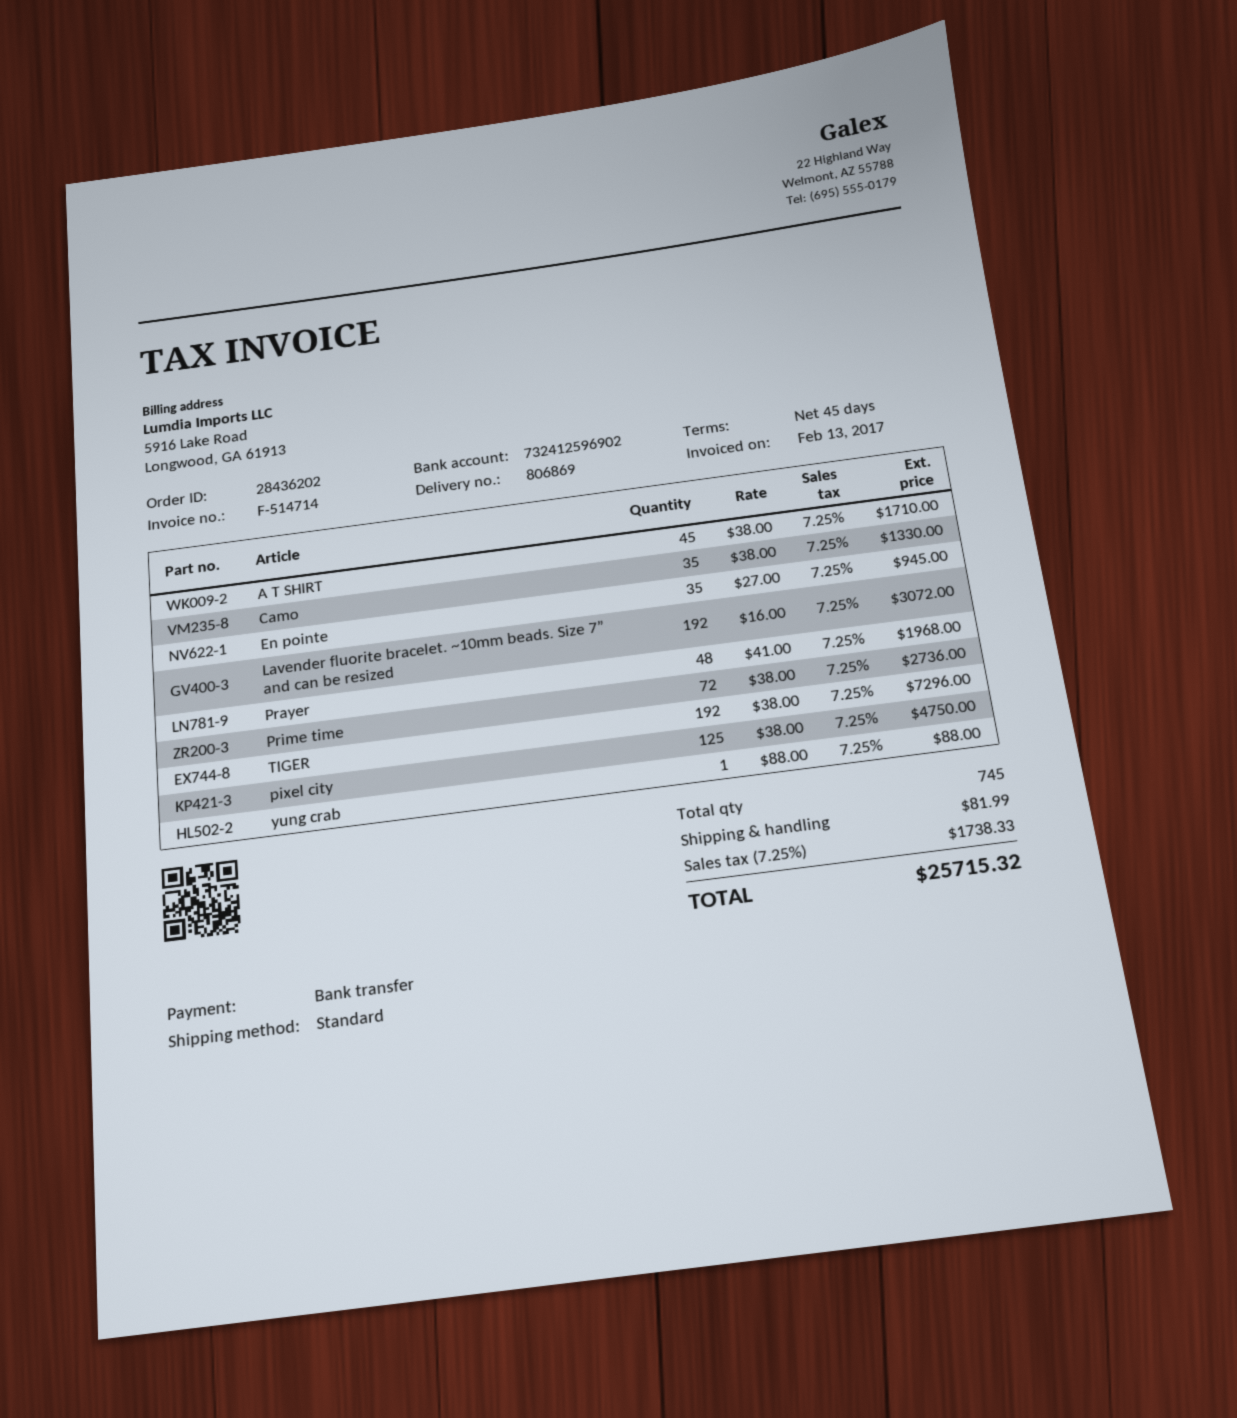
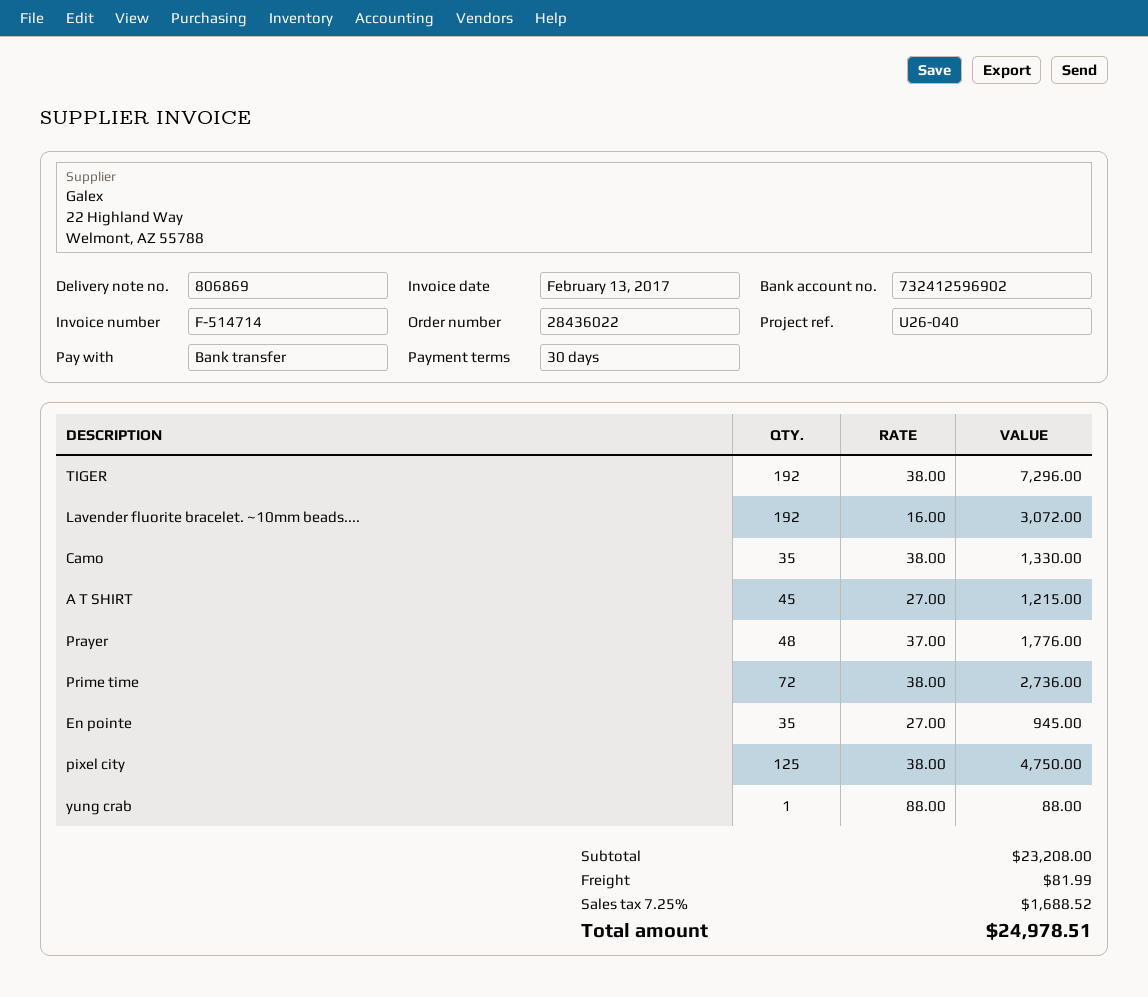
order number: 28436202 -> 28436022
payment terms: 45 days -> 30 days
A T SHIRT: 45 x 38.00 = 1710.00 -> 45 x 27.00 = 1215.00
Prayer: 48 x 41.00 = 1968.00 -> 48 x 37.00 = 1776.00
tax: 7.25% = 1738.33 -> 7.25% = 1688.52
total: 25715.32 -> 24978.51

